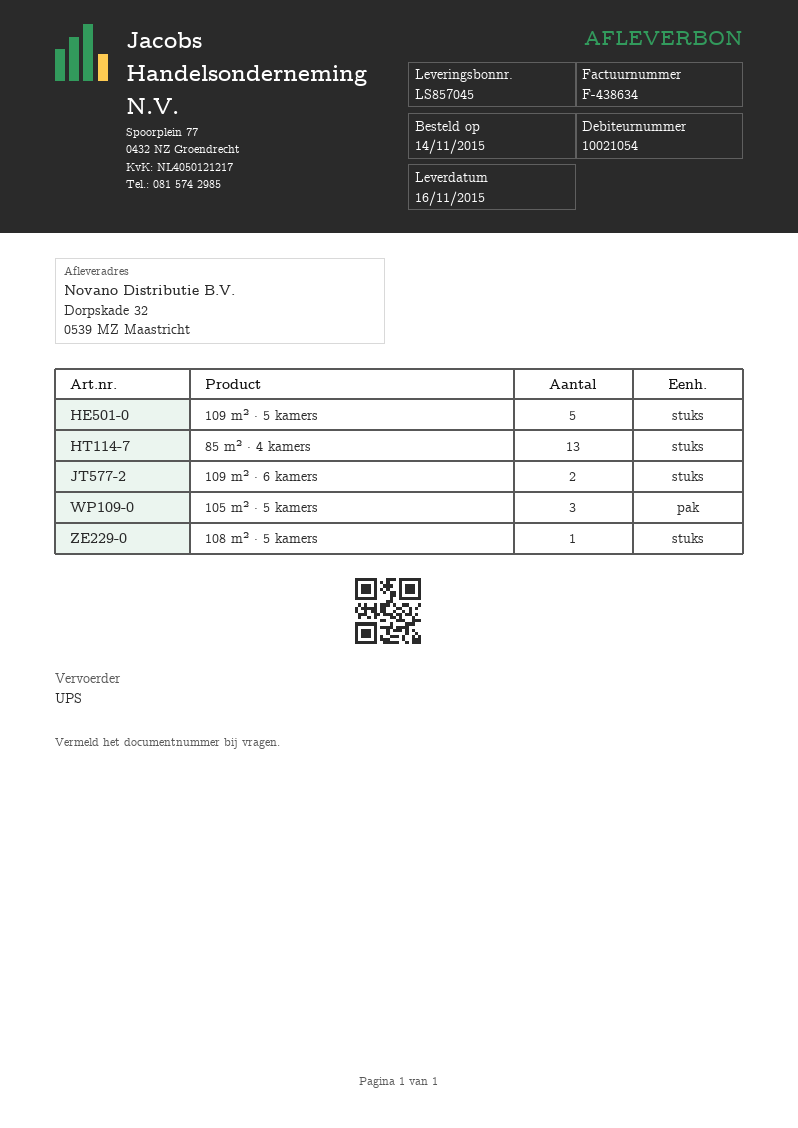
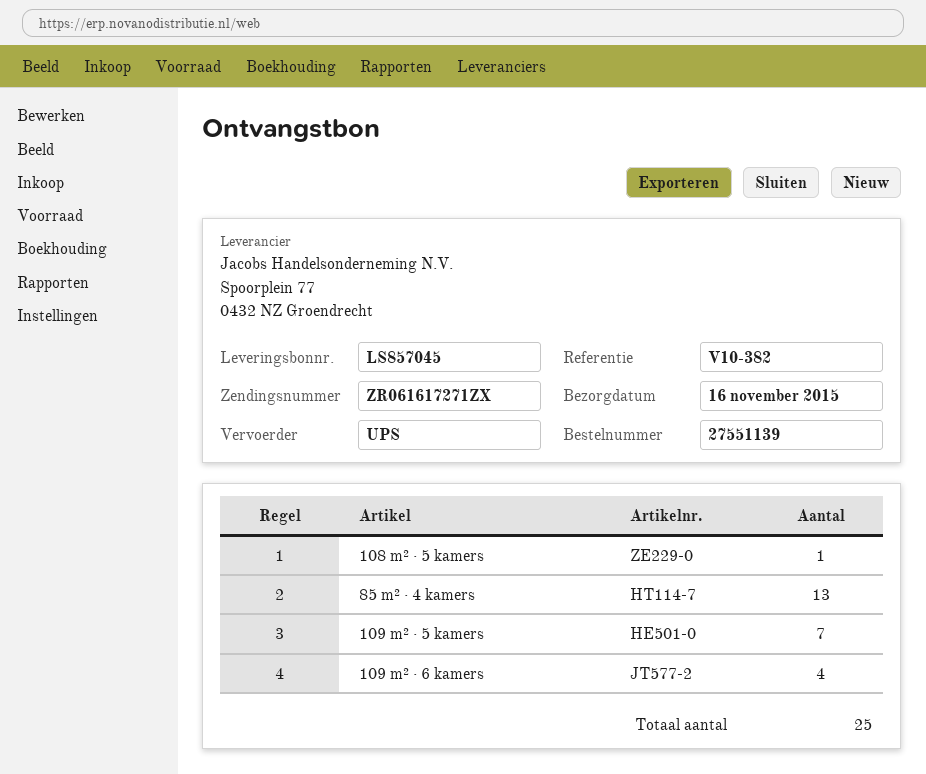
109 m² · 5 kamers: 5 -> 7
109 m² · 6 kamers: 2 -> 4
105 m² · 5 kamers: 3 -> none

